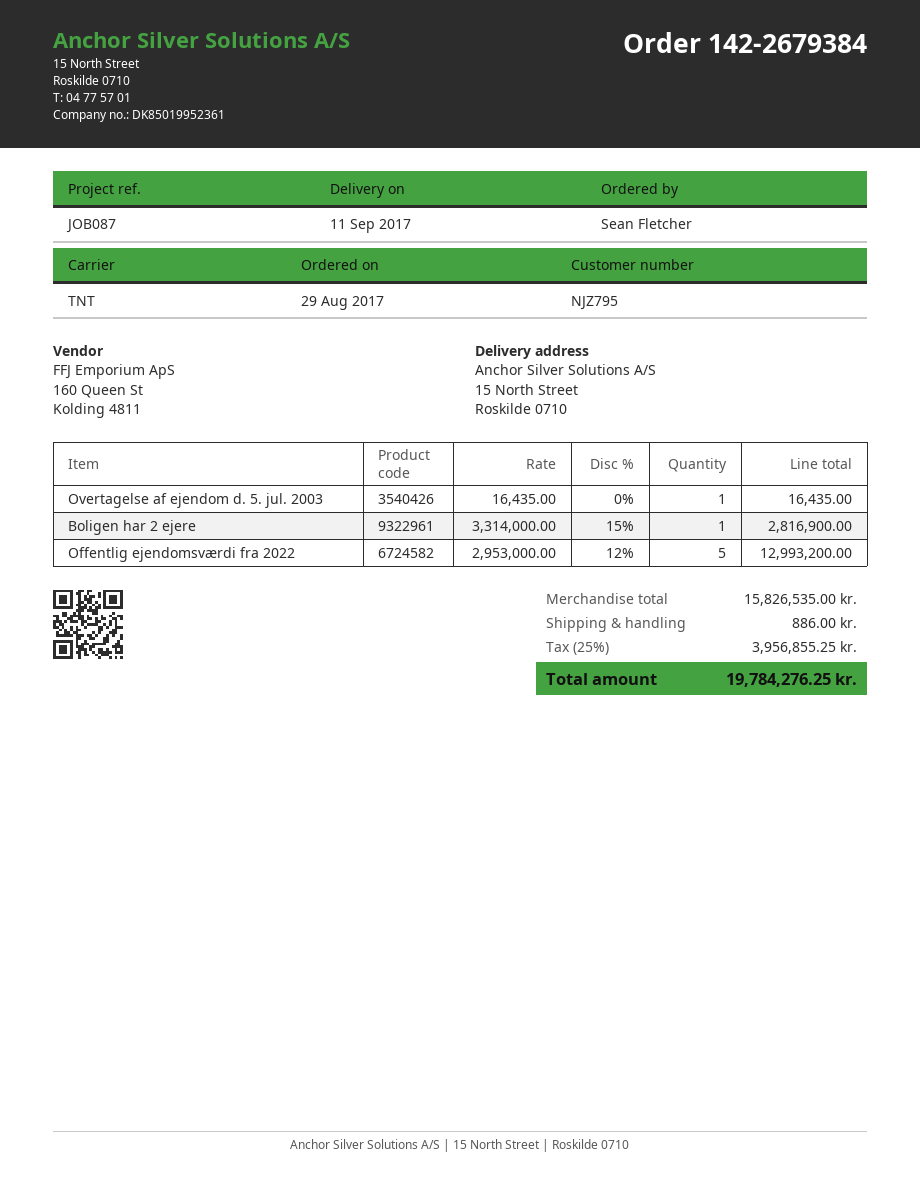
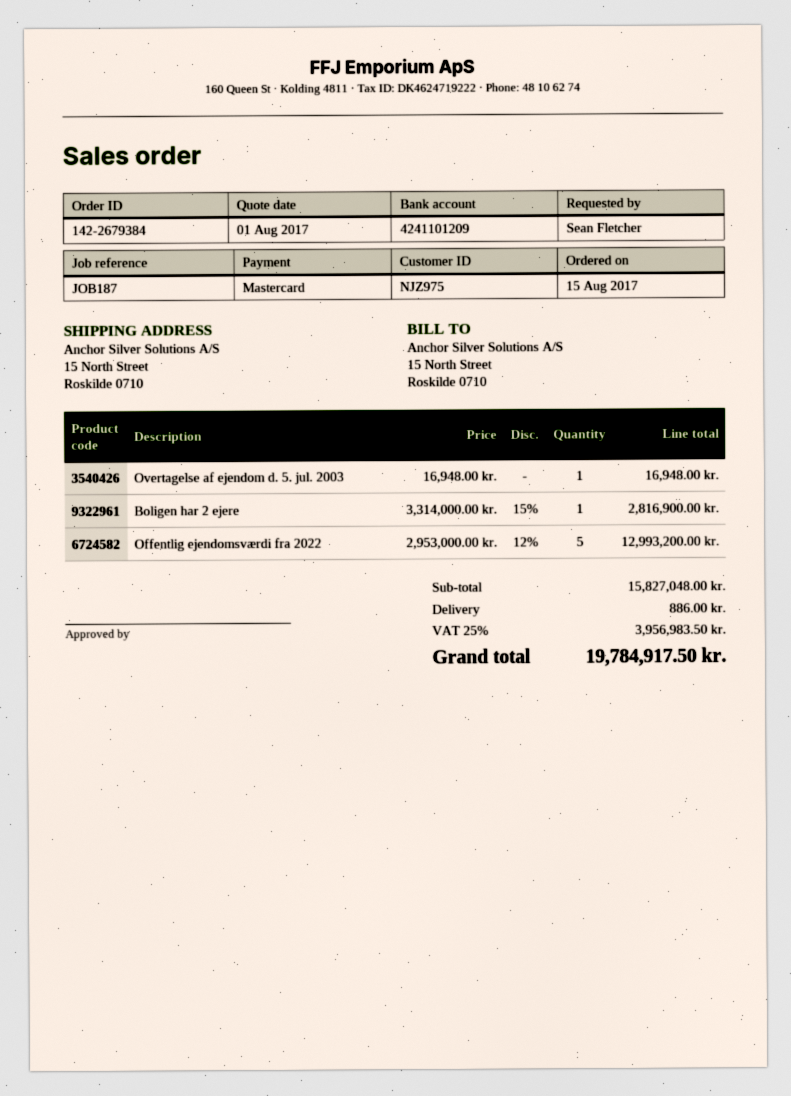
order date: 2017-08-29 -> 2017-08-15
customer number: NJZ795 -> NJZ975
reference: JOB087 -> JOB187
Overtagelse af ejendom d. 5. jul. 2003: 1 x 16435.00 = 16435.00 -> 1 x 16948.00 = 16948.00
subtotal: 15826535.00 -> 15827048.00
tax: 25% = 3956855.25 -> 25% = 3956983.50
total: 19784276.25 -> 19784917.50

